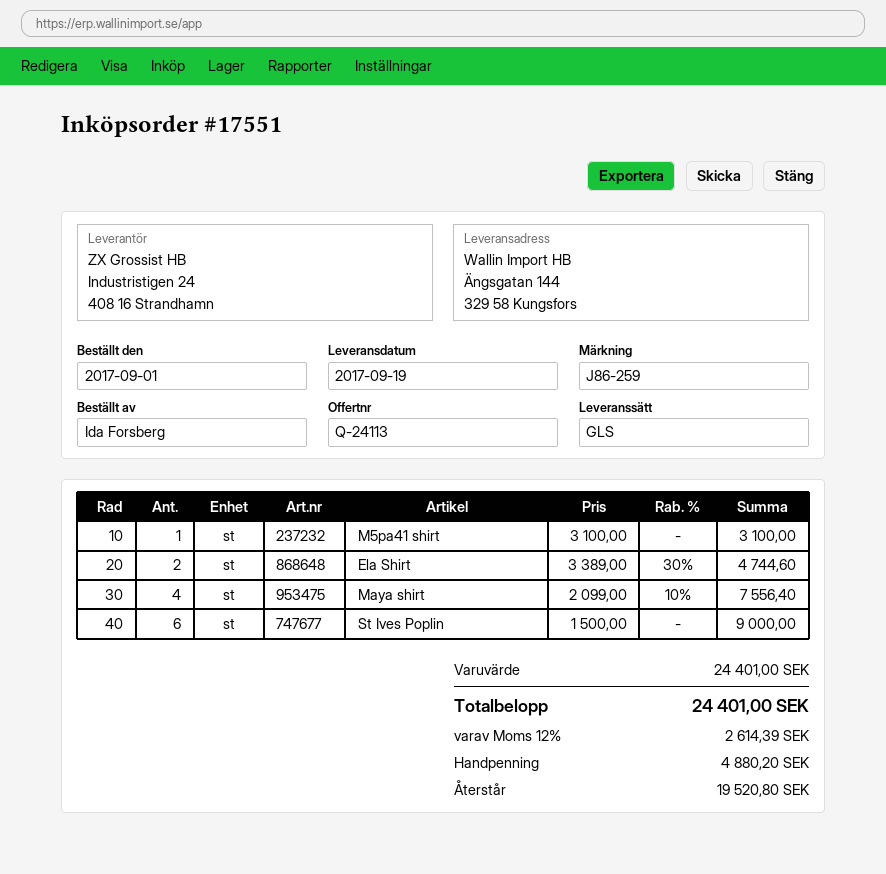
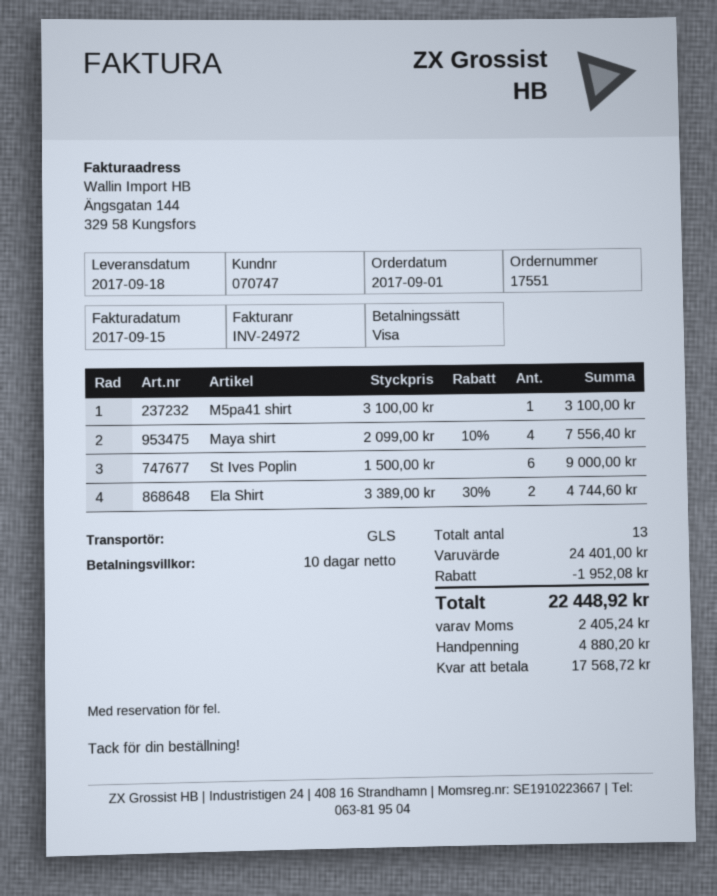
delivery date: 2017-09-19 -> 2017-09-18
discount: none -> 1952.08
tax: 2614.39 -> 2405.24
total: 24401.00 -> 22448.92
balance: 19520.80 -> 17568.72

